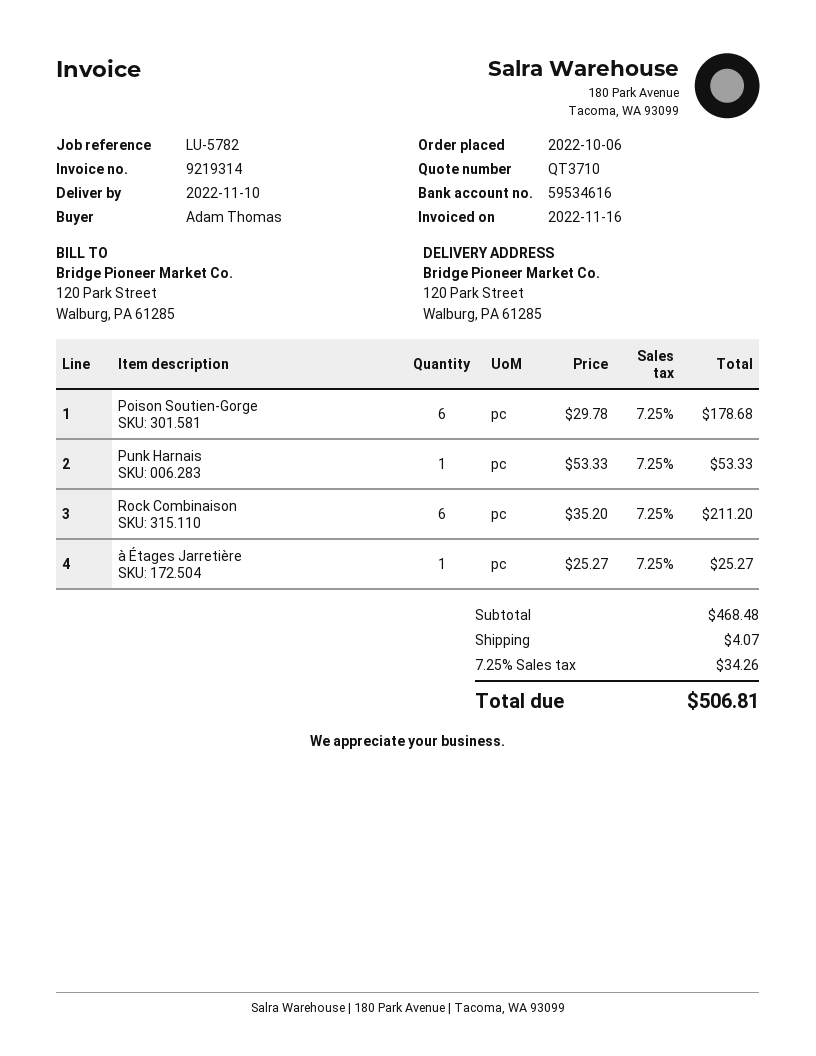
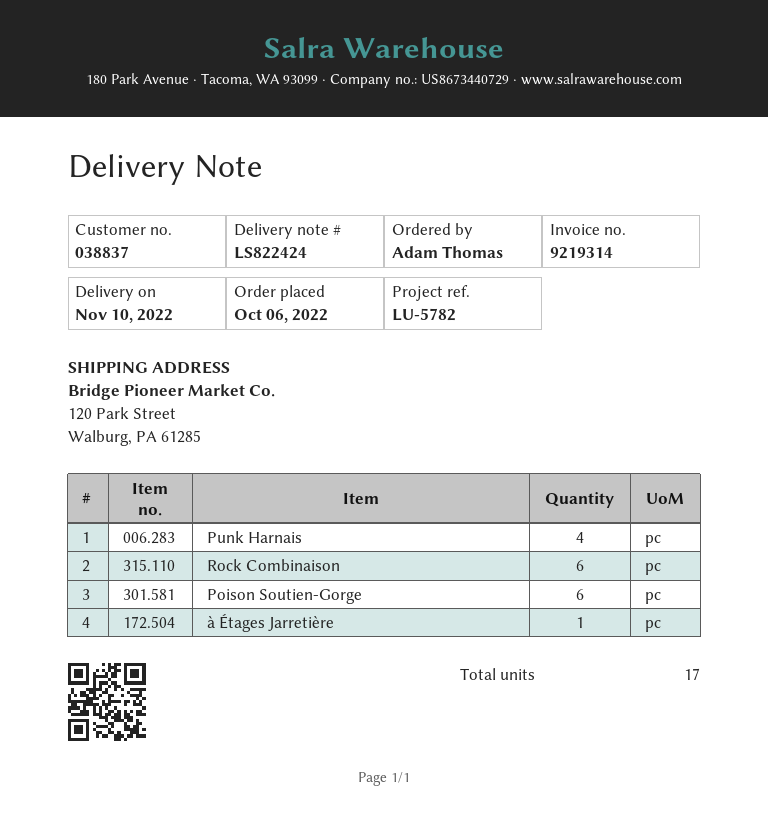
Punk Harnais: 1 -> 4

